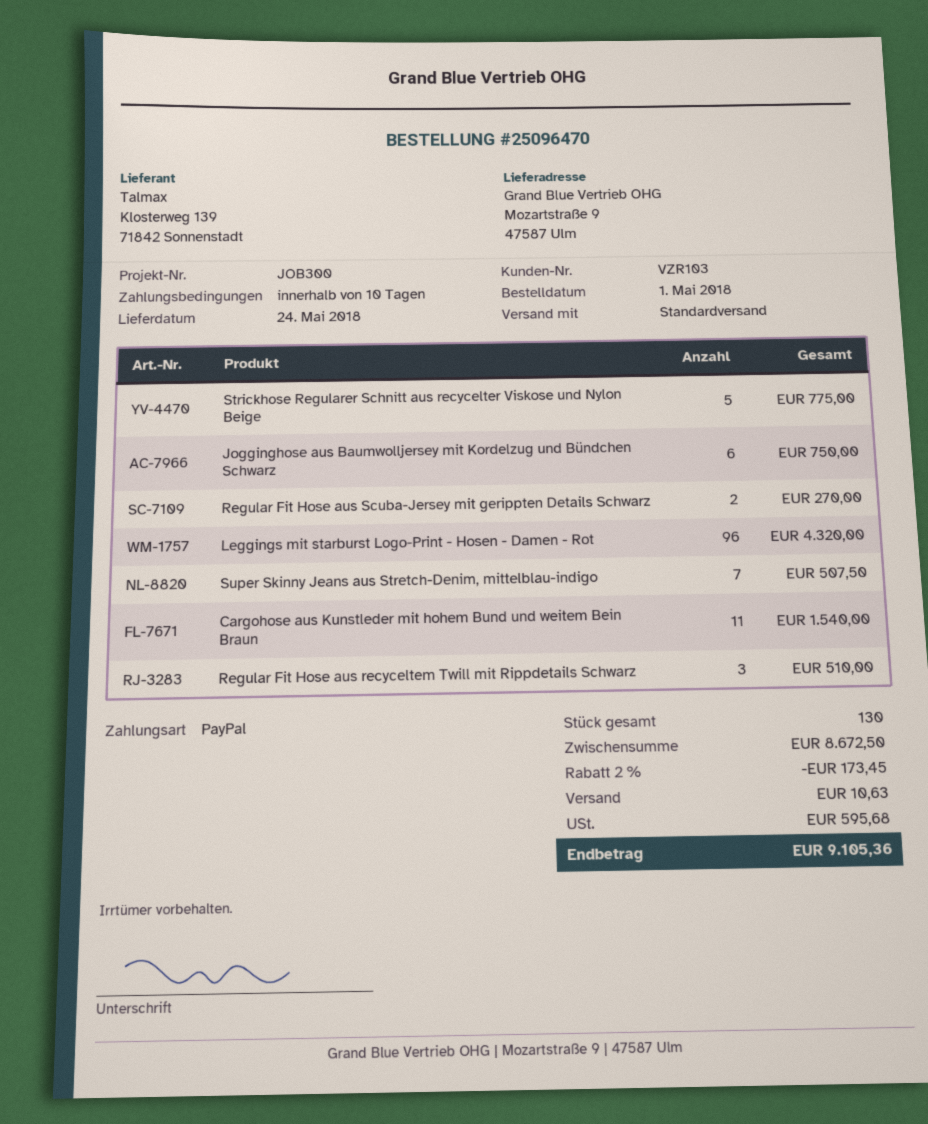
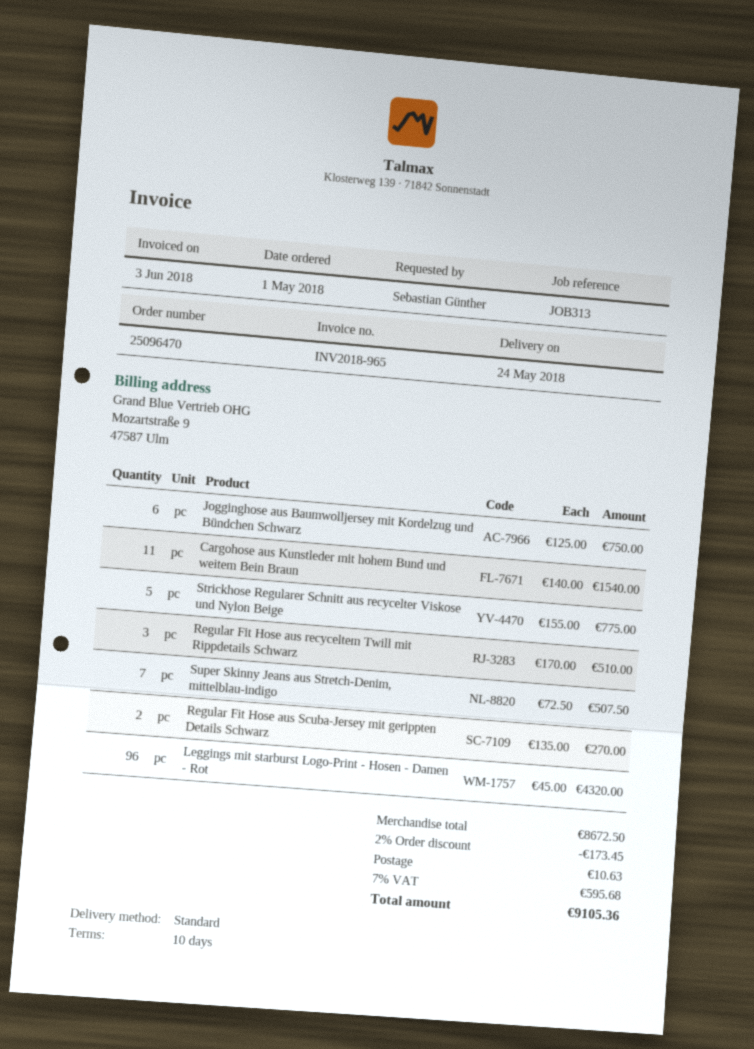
reference: JOB300 -> JOB313

